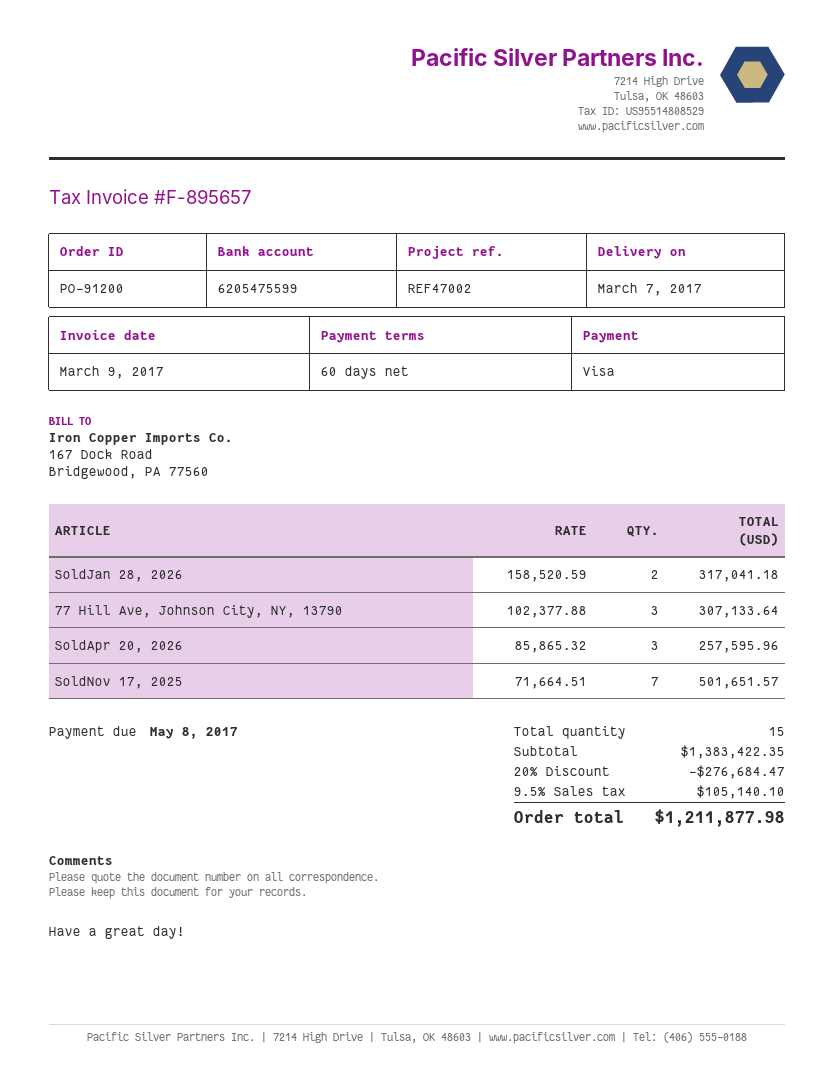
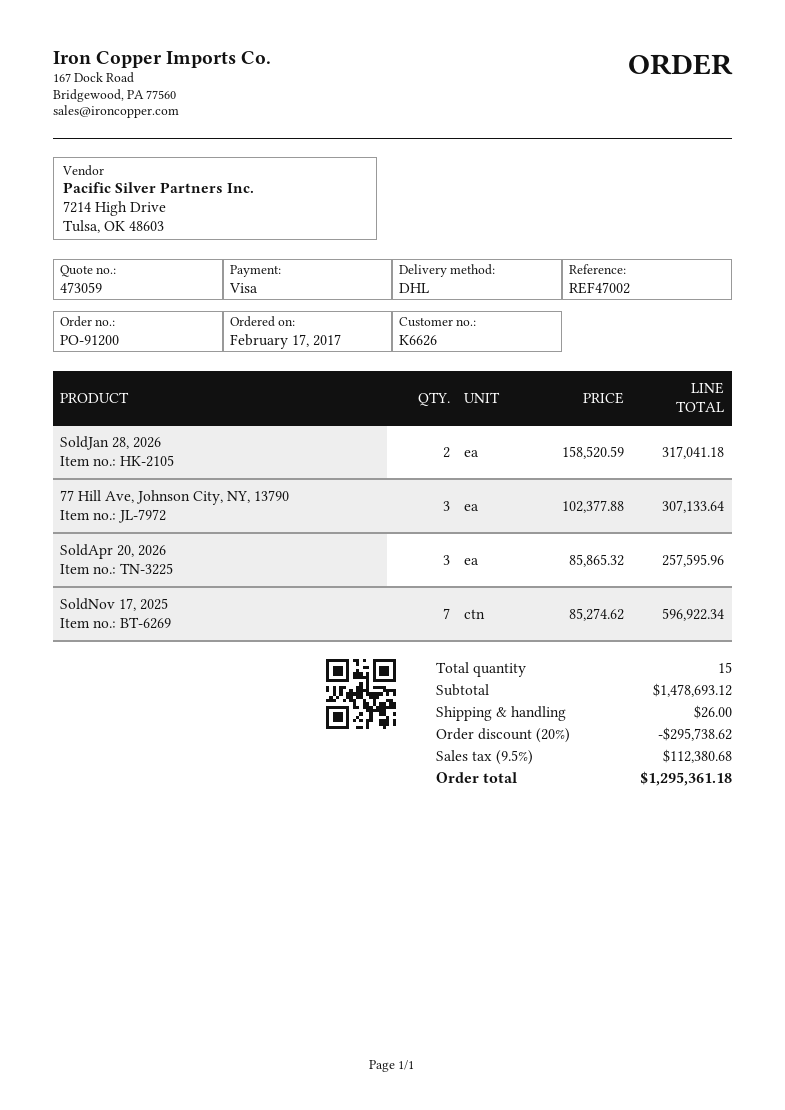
SoldNov 17, 2025: 7 x 71664.51 = 501651.57 -> 7 x 85274.62 = 596922.34
subtotal: 1383422.35 -> 1478693.12
discount: 20% = 276684.47 -> 20% = 295738.62
shipping: none -> 26.00
tax: 9.5% = 105140.10 -> 9.5% = 112380.68
total: 1211877.98 -> 1295361.18

